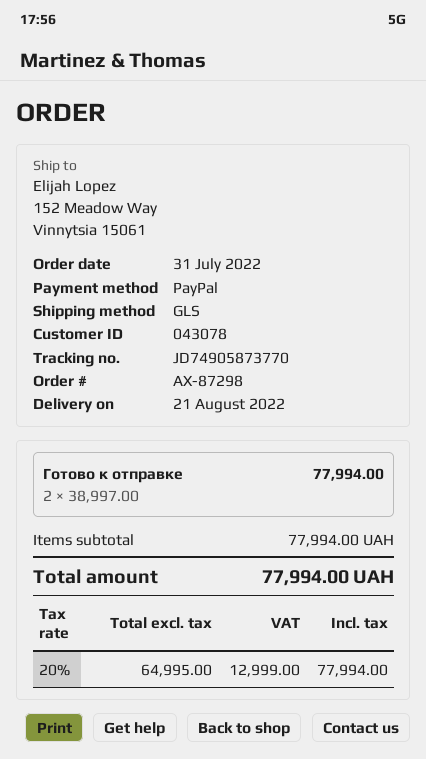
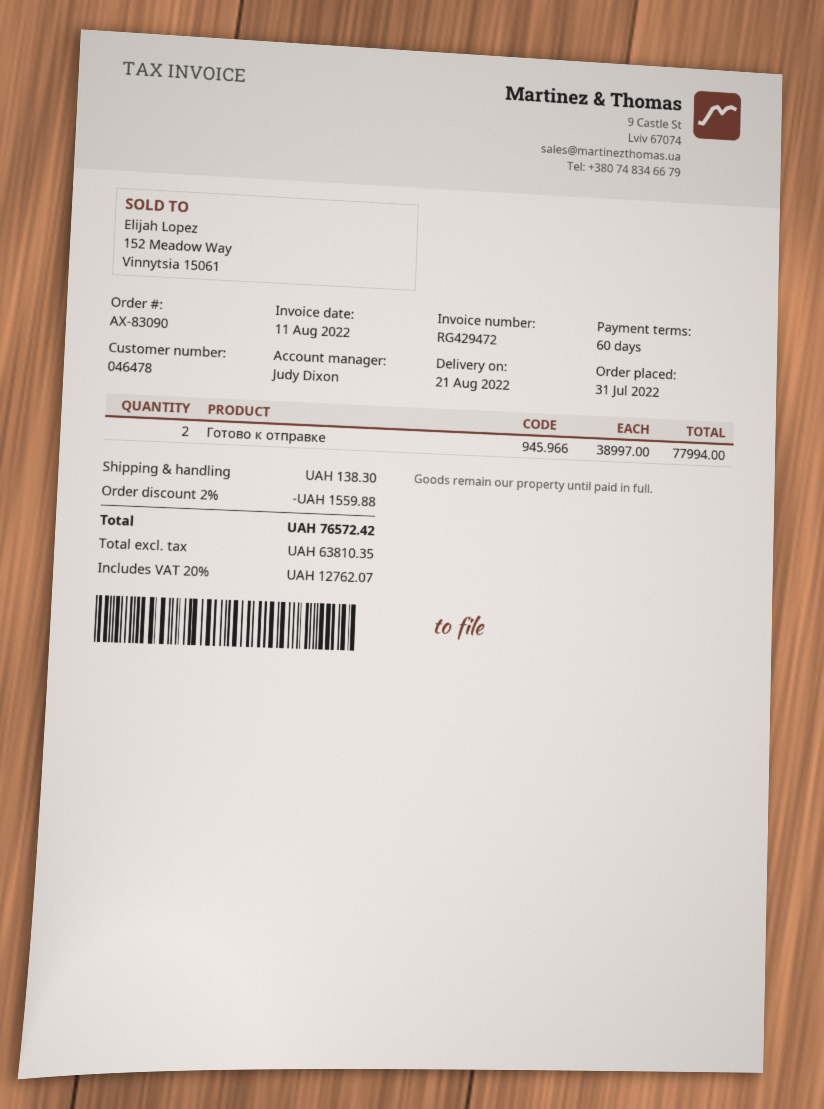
order number: AX-87298 -> AX-83090
customer number: 043078 -> 046478
discount: none -> 2% = 1559.88
shipping: none -> 138.30
net: 64995.00 -> 63810.35
tax: 20% = 12999.00 -> 20% = 12762.07
total: 77994.00 -> 76572.42

